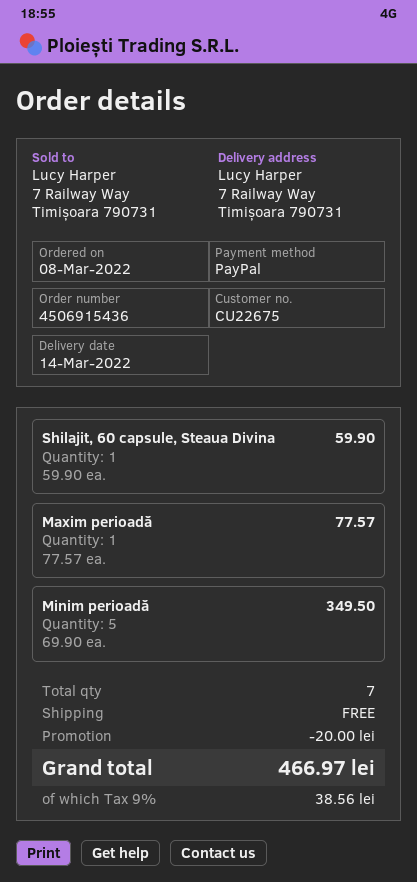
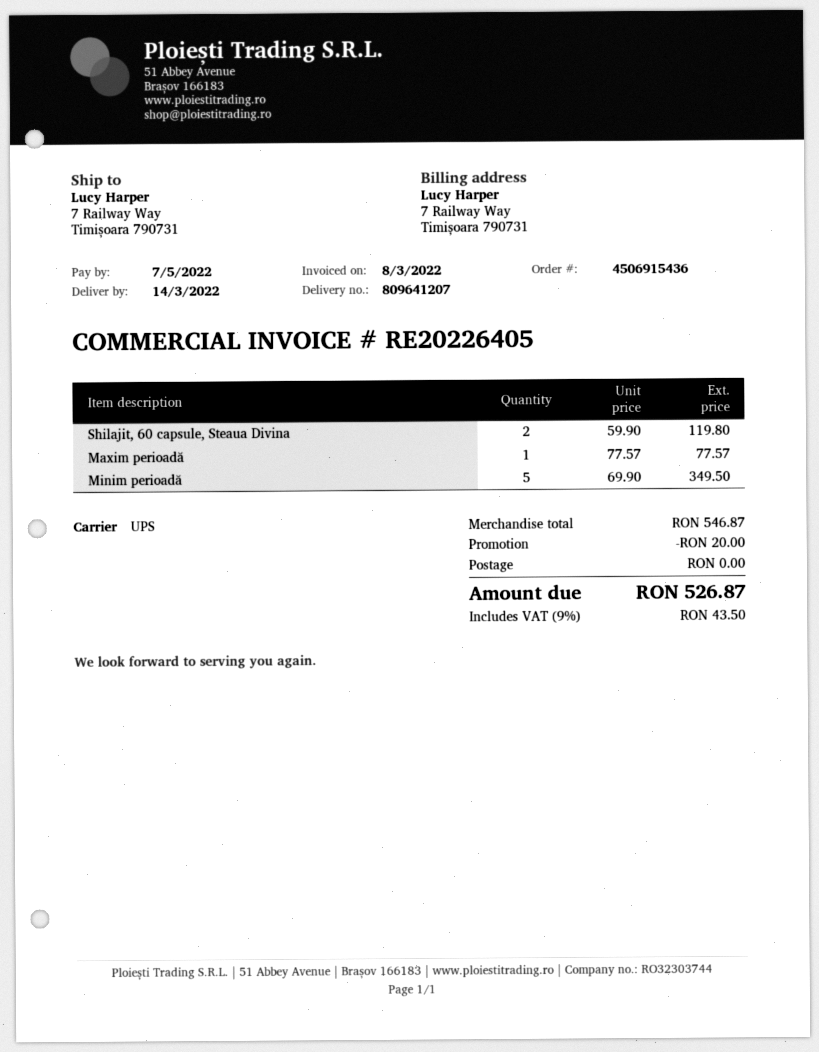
Shilajit, 60 capsule, Steaua Divina: 1 x 59.90 = 59.90 -> 2 x 59.90 = 119.80
tax: 9% = 38.56 -> 9% = 43.50
total: 466.97 -> 526.87

